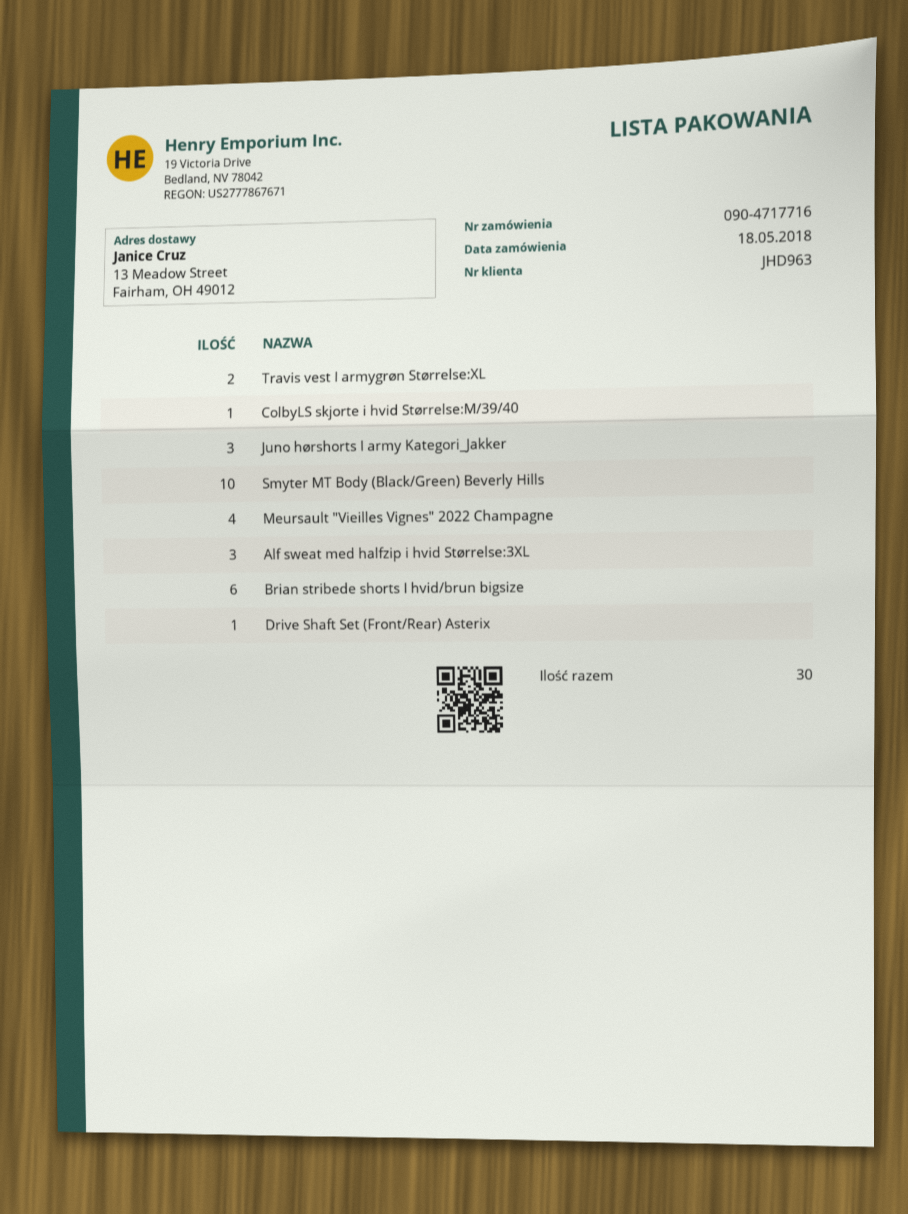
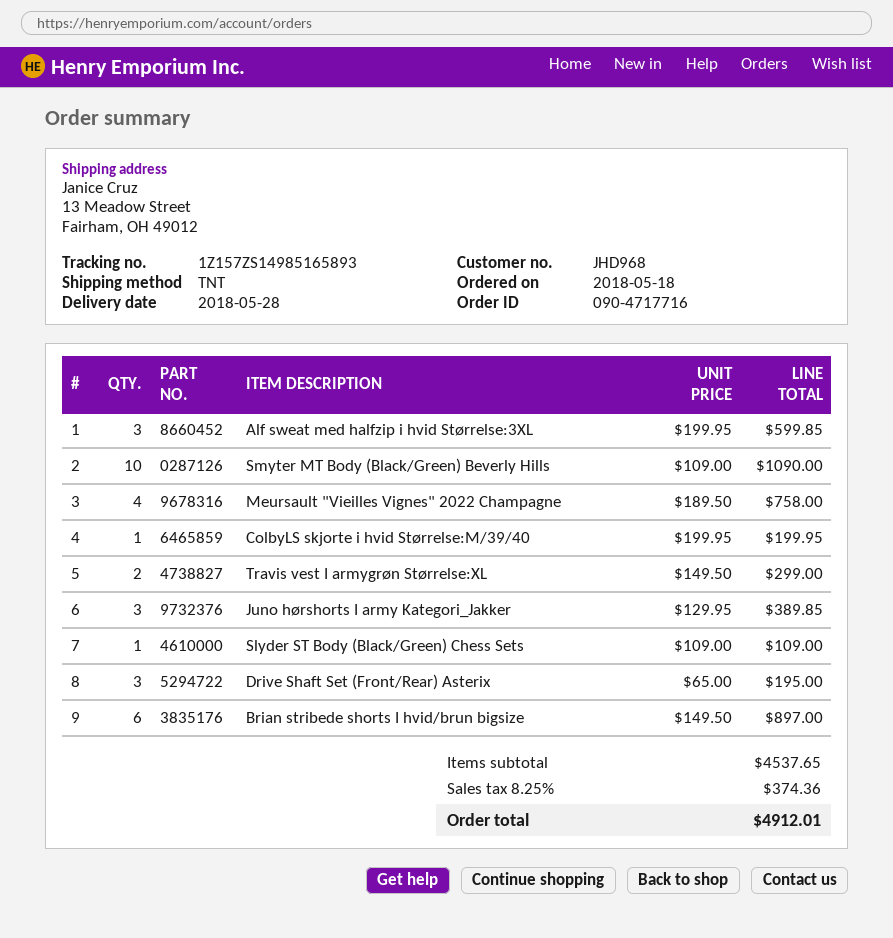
customer number: JHD963 -> JHD968
Drive Shaft Set (Front/Rear) Asterix: 1 -> 3
Slyder ST Body (Black/Green) Chess Sets: none -> 1

